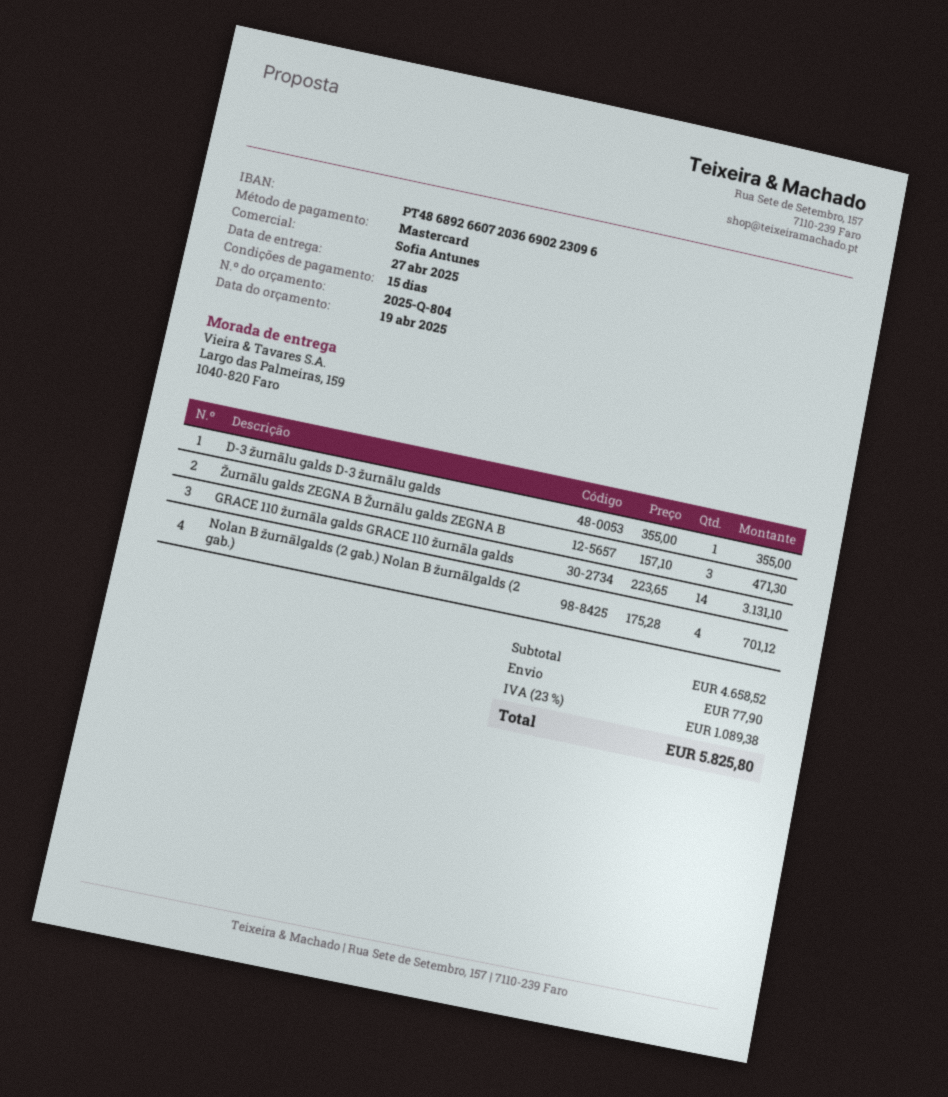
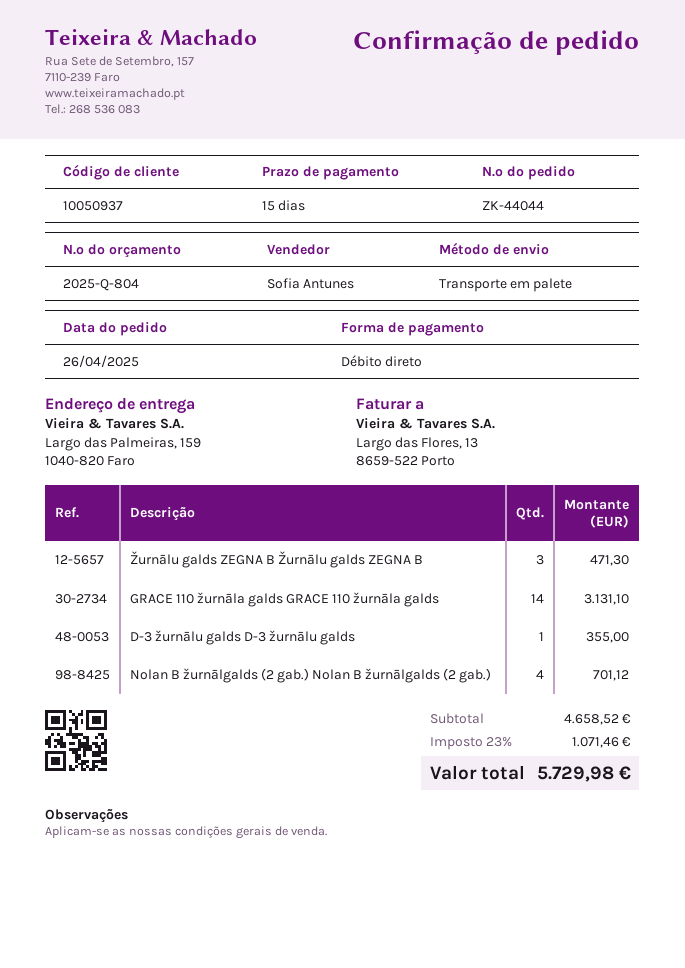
payment method: Mastercard -> direct debit
shipping: 77.90 -> none
tax: 23% = 1089.38 -> 23% = 1071.46
total: 5825.80 -> 5729.98

